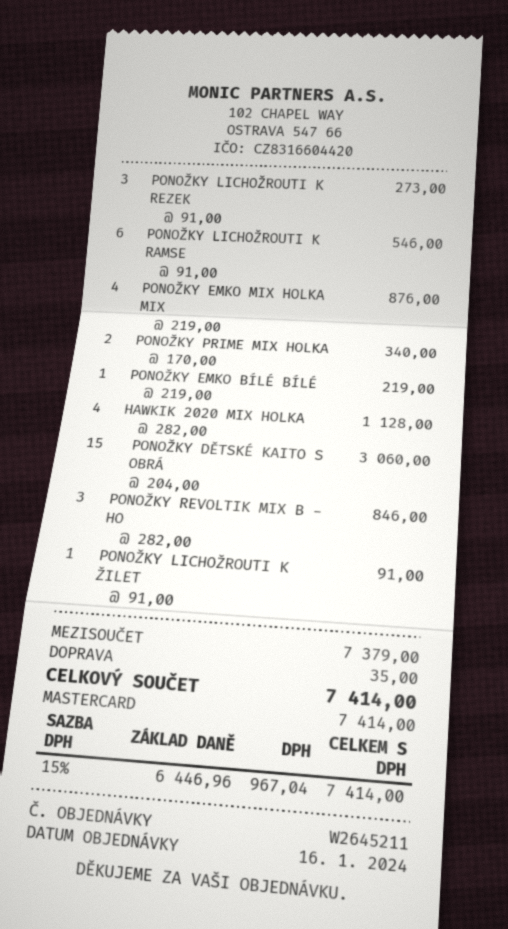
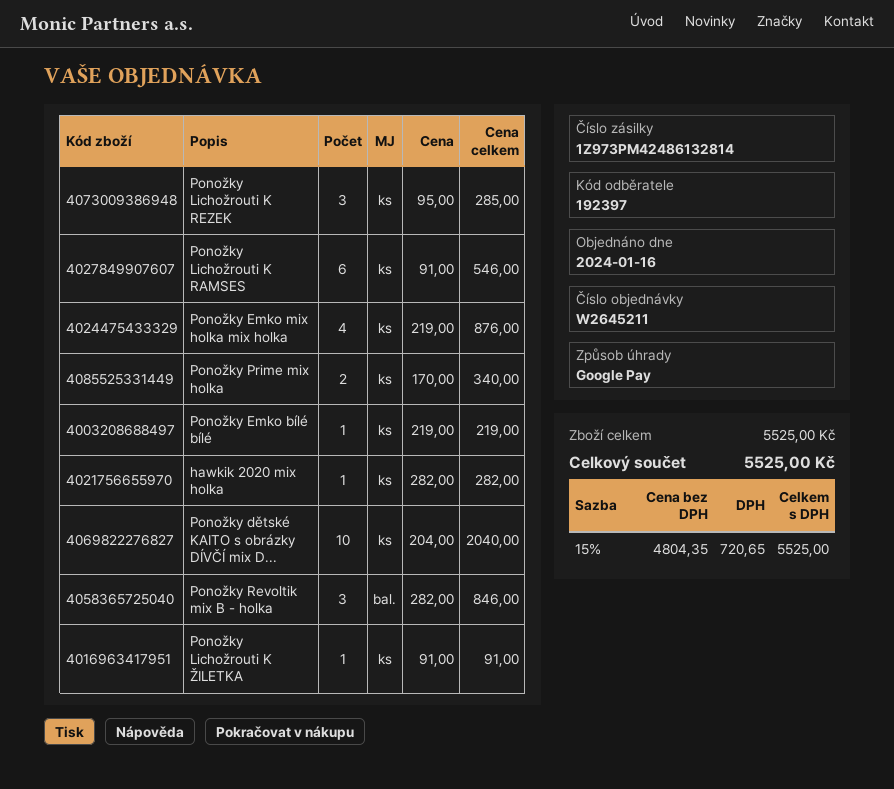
payment method: Mastercard -> Google Pay
PONOŽKY LICHOŽROUTI K REZEK: 3 x 91.00 = 273.00 -> 3 x 95.00 = 285.00
HAWKIK 2020 MIX HOLKA: 4 x 282.00 = 1128.00 -> 1 x 282.00 = 282.00
PONOŽKY DĚTSKÉ KAITO S OBRÁ: 15 x 204.00 = 3060.00 -> 10 x 204.00 = 2040.00
subtotal: 7379.00 -> 5525.00
shipping: 35.00 -> none
net: 6446.96 -> 4804.35
tax: 15% = 967.04 -> 15% = 720.65
total: 7414.00 -> 5525.00

